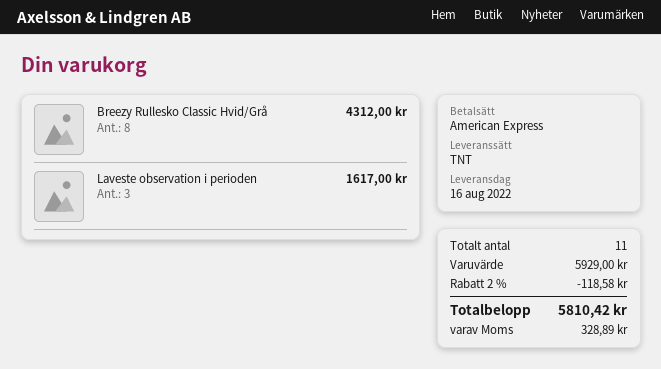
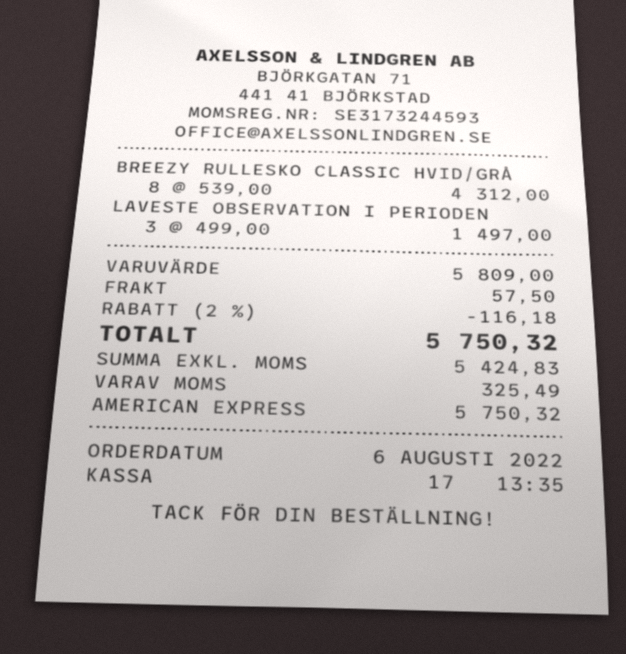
Laveste observation i perioden: 3 for 1617.00 -> 3 for 1497.00
subtotal: 5929.00 -> 5809.00
discount: 2% = 118.58 -> 2% = 116.18
shipping: none -> 57.50
tax: 328.89 -> 325.49
total: 5810.42 -> 5750.32

